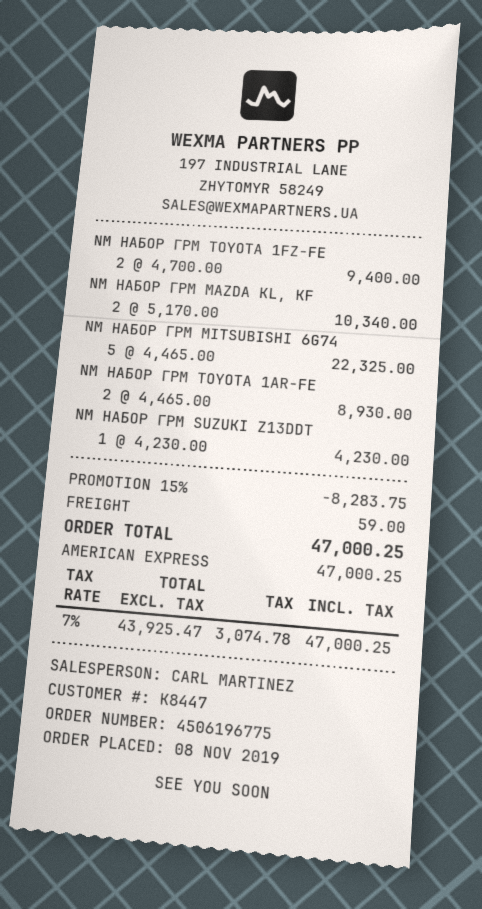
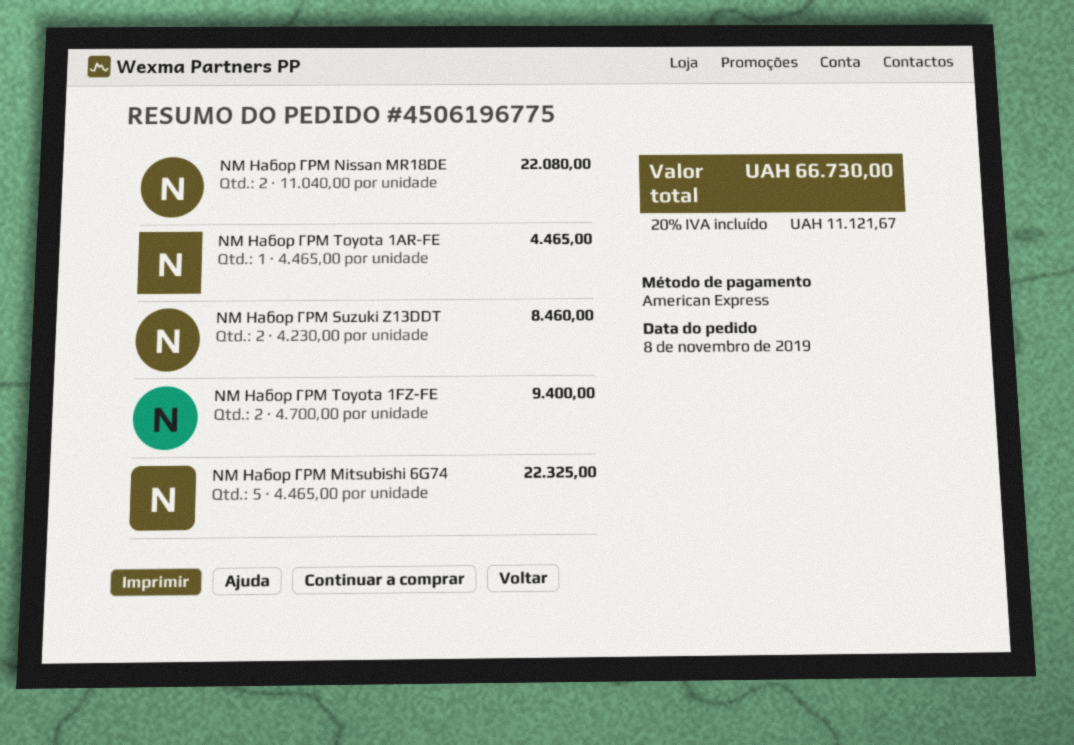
NM НАБОР ГРМ MAZDA KL, KF: 2 x 5170.00 = 10340.00 -> none
NM НАБОР ГРМ TOYOTA 1AR-FE: 2 x 4465.00 = 8930.00 -> 1 x 4465.00 = 4465.00
NM НАБОР ГРМ SUZUKI Z13DDT: 1 x 4230.00 = 4230.00 -> 2 x 4230.00 = 8460.00
NM Набор ГРМ Nissan MR18DE: none -> 2 x 11040.00 = 22080.00
discount: 15% = 8283.75 -> none
shipping: 59.00 -> none
tax: 7% = 3074.78 -> 20% = 11121.67
total: 47000.25 -> 66730.00

